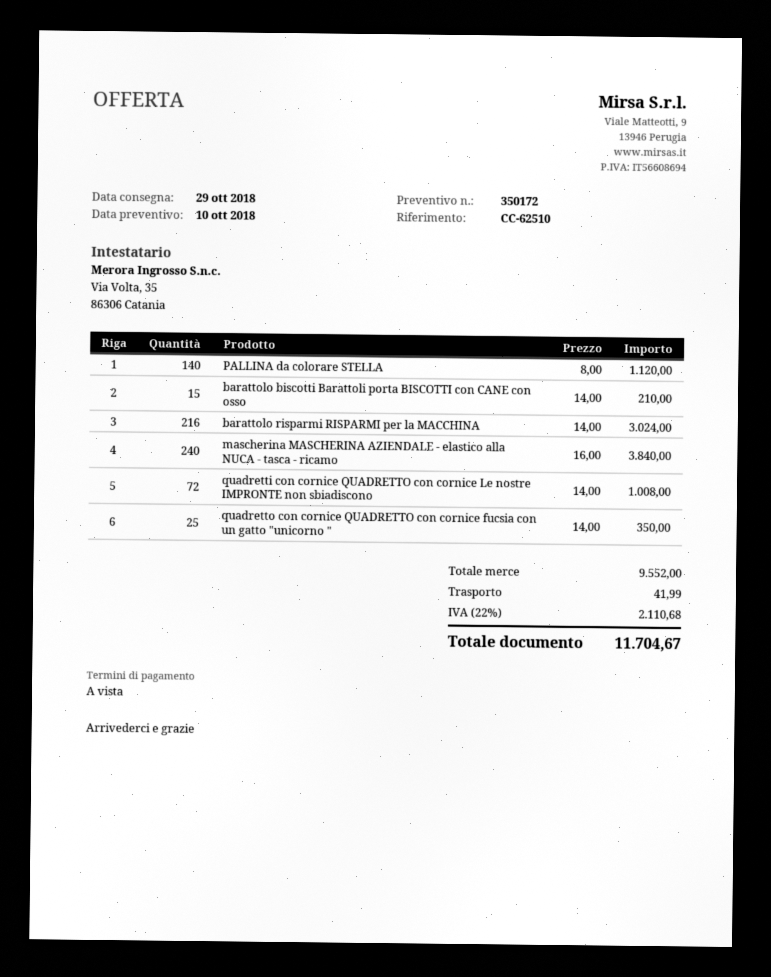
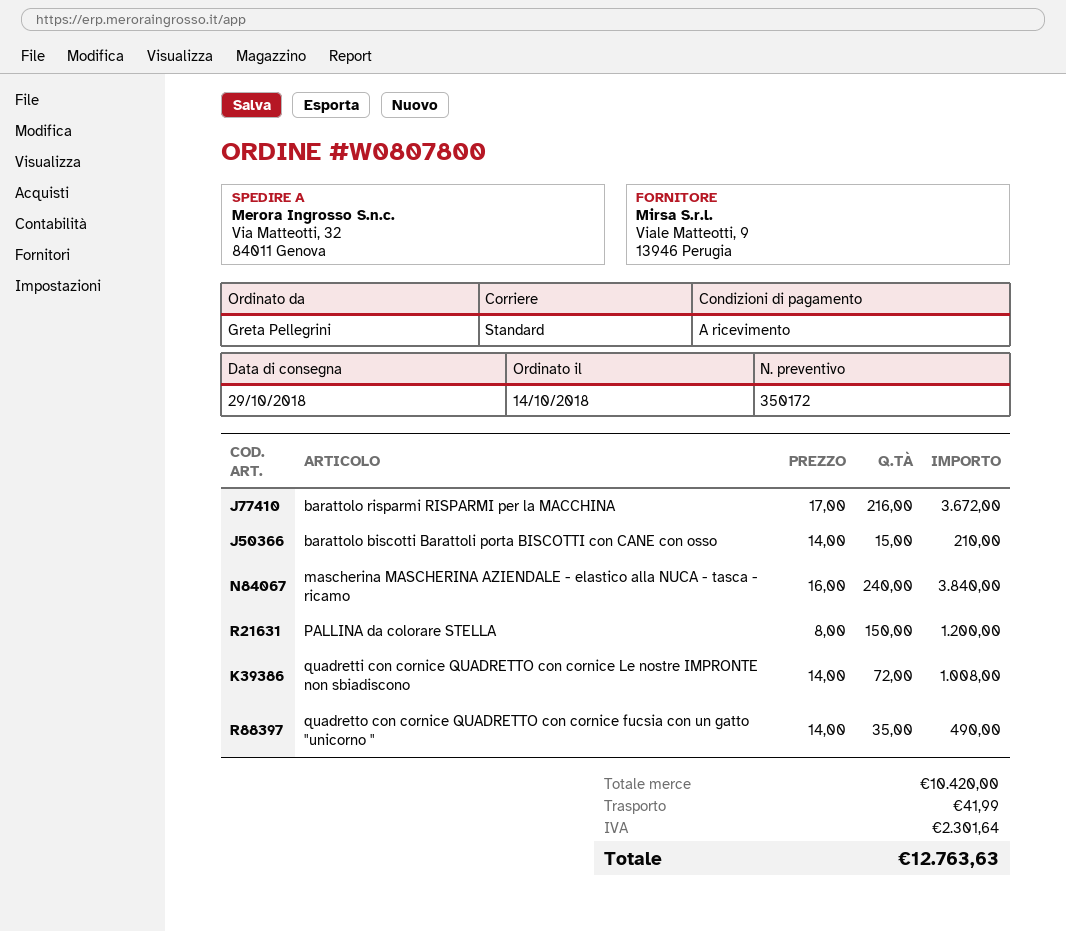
PALLINA da colorare STELLA: 140 x 8.00 = 1120.00 -> 150 x 8.00 = 1200.00
barattolo risparmi RISPARMI per la MACCHINA: 216 x 14.00 = 3024.00 -> 216 x 17.00 = 3672.00
quadretto con cornice QUADRETTO con cornice fucsia con un gatto "unicorno ": 25 x 14.00 = 350.00 -> 35 x 14.00 = 490.00
subtotal: 9552.00 -> 10420.00
tax: 2110.68 -> 2301.64
total: 11704.67 -> 12763.63

